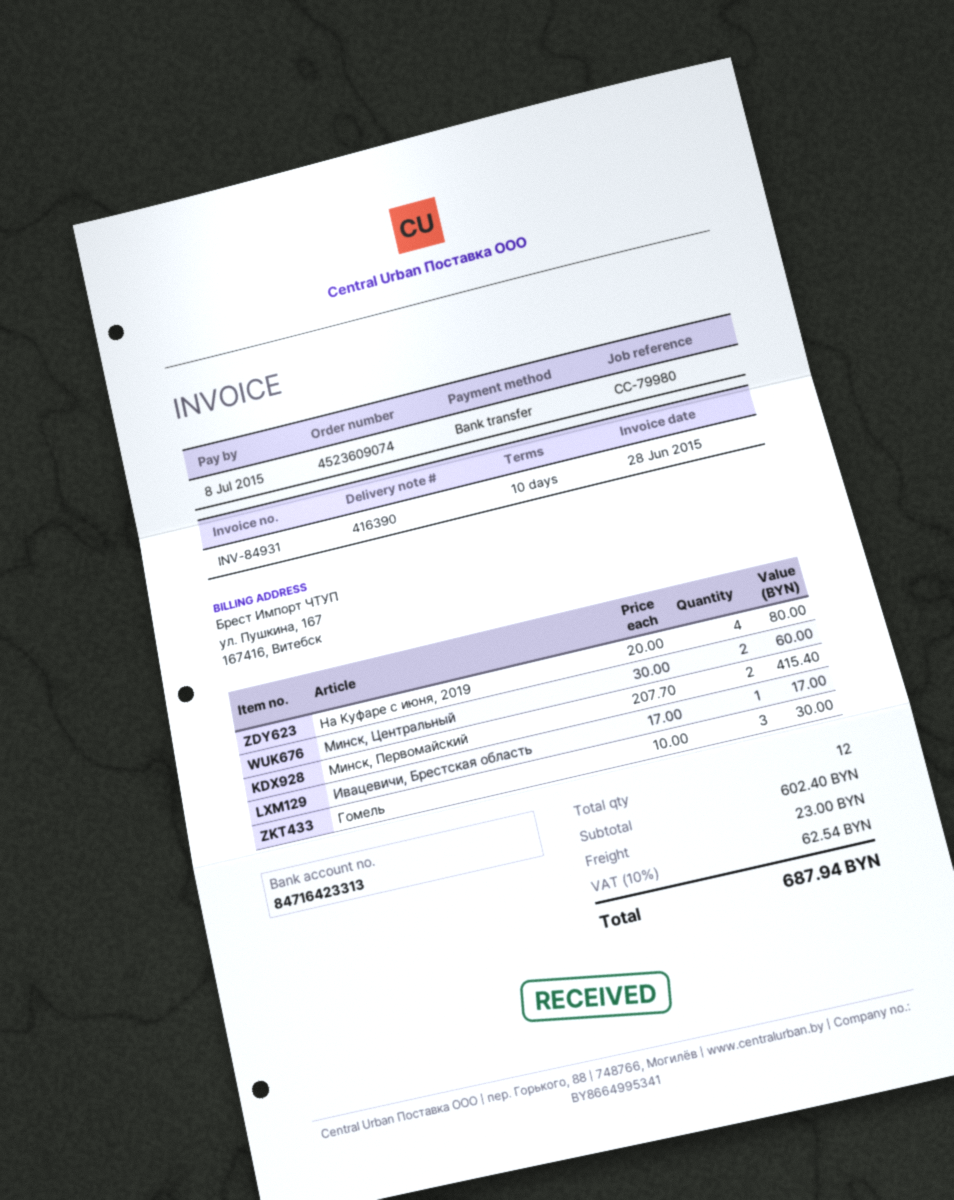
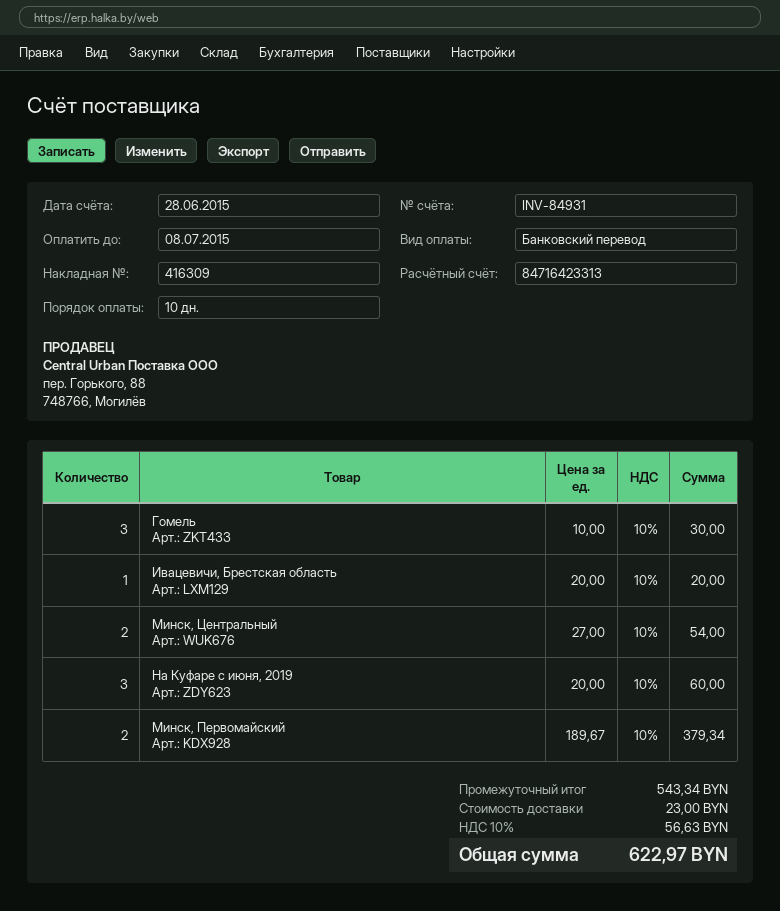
delivery note number: 416390 -> 416309
На Куфаре с июня, 2019: 4 x 20.00 = 80.00 -> 3 x 20.00 = 60.00
Минск, Центральный: 2 x 30.00 = 60.00 -> 2 x 27.00 = 54.00
Минск, Первомайский: 2 x 207.70 = 415.40 -> 2 x 189.67 = 379.34
Ивацевичи, Брестская область: 1 x 17.00 = 17.00 -> 1 x 20.00 = 20.00
subtotal: 602.40 -> 543.34
tax: 10% = 62.54 -> 10% = 56.63
total: 687.94 -> 622.97

